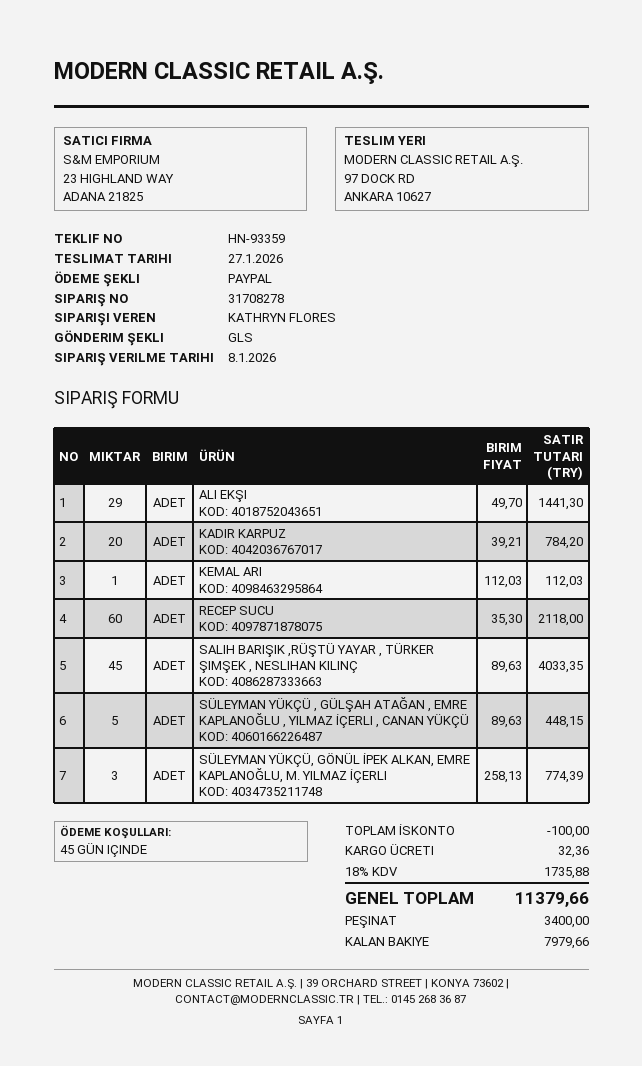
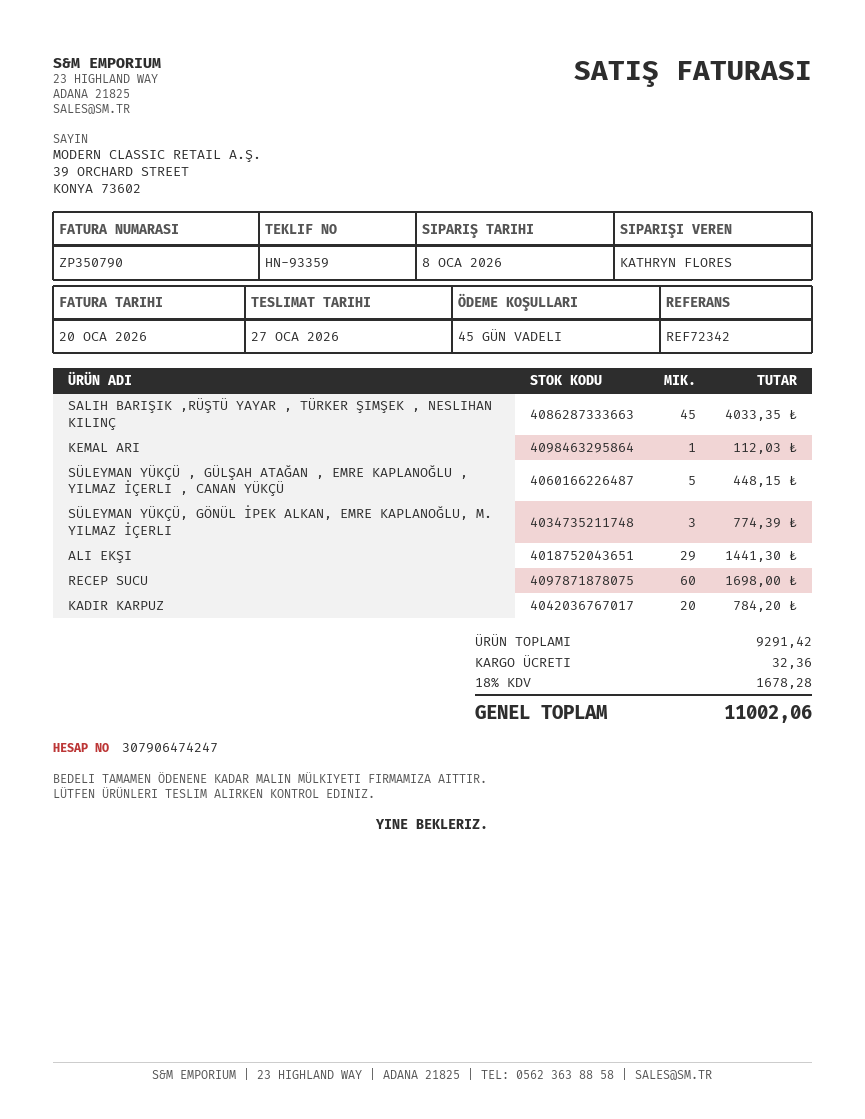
RECEP SUCU: 60 for 2118.00 -> 60 for 1698.00
discount: 100.00 -> none
tax: 18% = 1735.88 -> 18% = 1678.28
total: 11379.66 -> 11002.06

